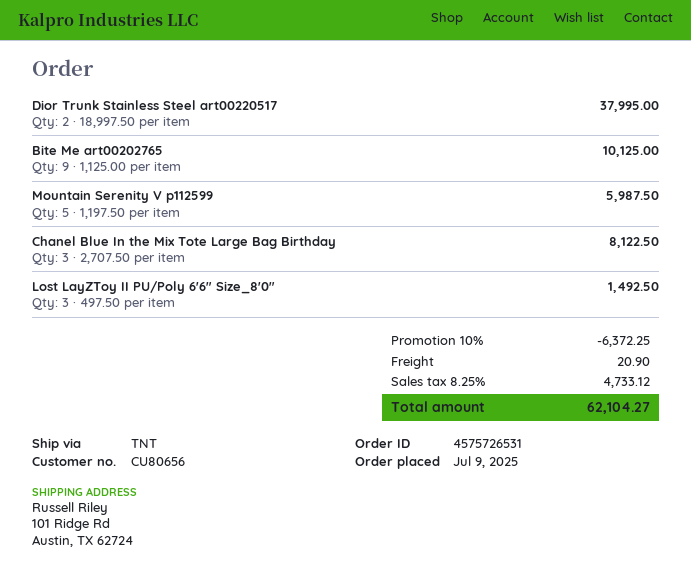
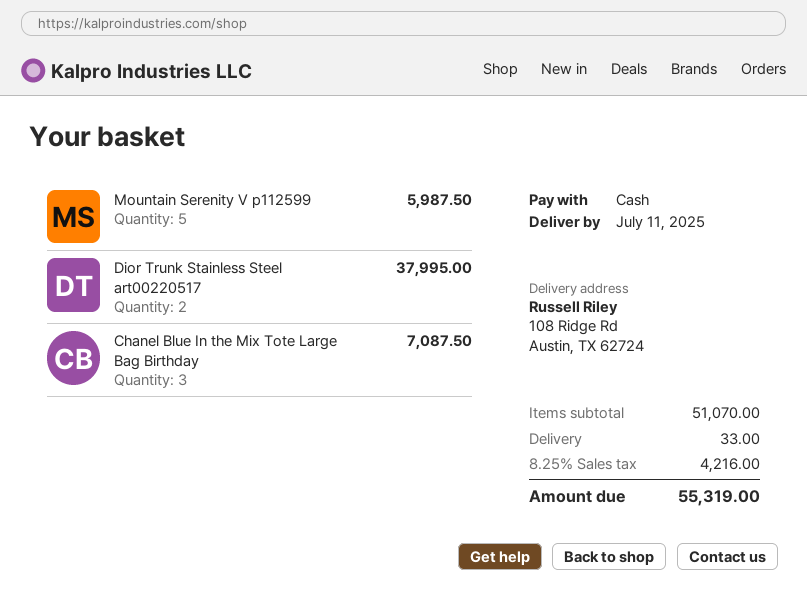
ship to: 101 Ridge Rd, Austin, TX 62724 -> 108 Ridge Rd, Austin, TX 62724
Bite Me art00202765: 9 for 10125.00 -> none
Chanel Blue In the Mix Tote Large Bag Birthday: 3 for 8122.50 -> 3 for 7087.50
Lost LayZToy II PU/Poly 6'6" Size_8'0": 3 for 1492.50 -> none
discount: 10% = 6372.25 -> none
shipping: 20.90 -> 33.00
tax: 8.25% = 4733.12 -> 8.25% = 4216.00
total: 62104.27 -> 55319.00

